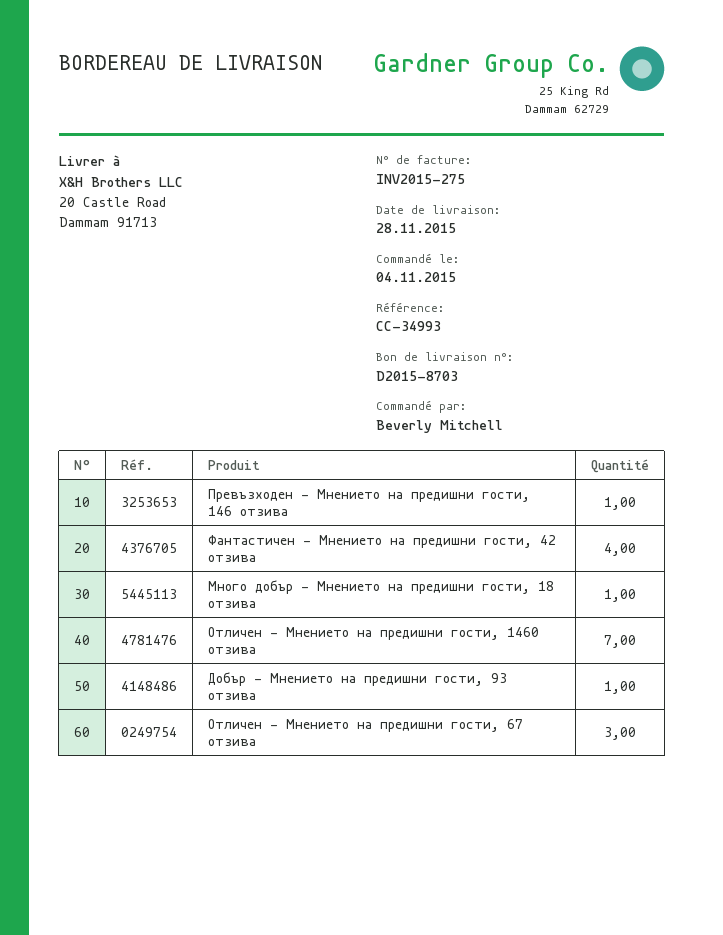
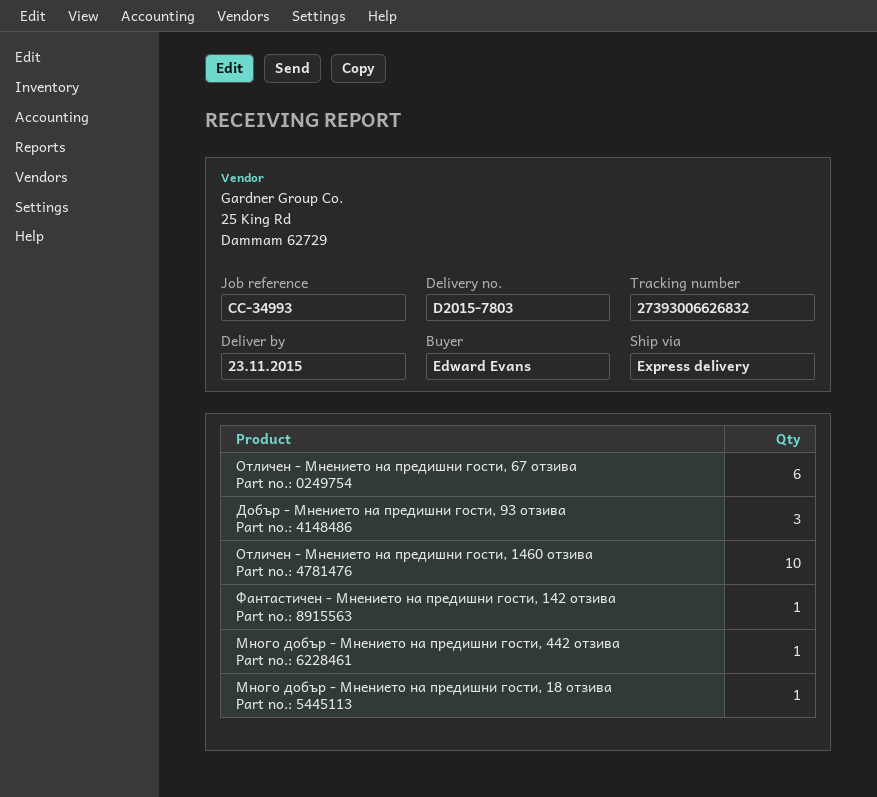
delivery note number: D2015-8703 -> D2015-7803
delivery date: 2015-11-28 -> 2015-11-23
ordered by: Beverly Mitchell -> Edward Evans
Превъзходен - Мнението на предишни гости, 146 отзива: 1 -> none
Фантастичен - Мнението на предишни гости, 42 отзива: 4 -> none
Отличен - Мнението на предишни гости, 1460 отзива: 7 -> 10
Добър - Мнението на предишни гости, 93 отзива: 1 -> 3
Отличен - Мнението на предишни гости, 67 отзива: 3 -> 6
Фантастичен - Мнението на предишни гости, 142 отзива: none -> 1
Много добър - Мнението на предишни гости, 442 отзива: none -> 1

